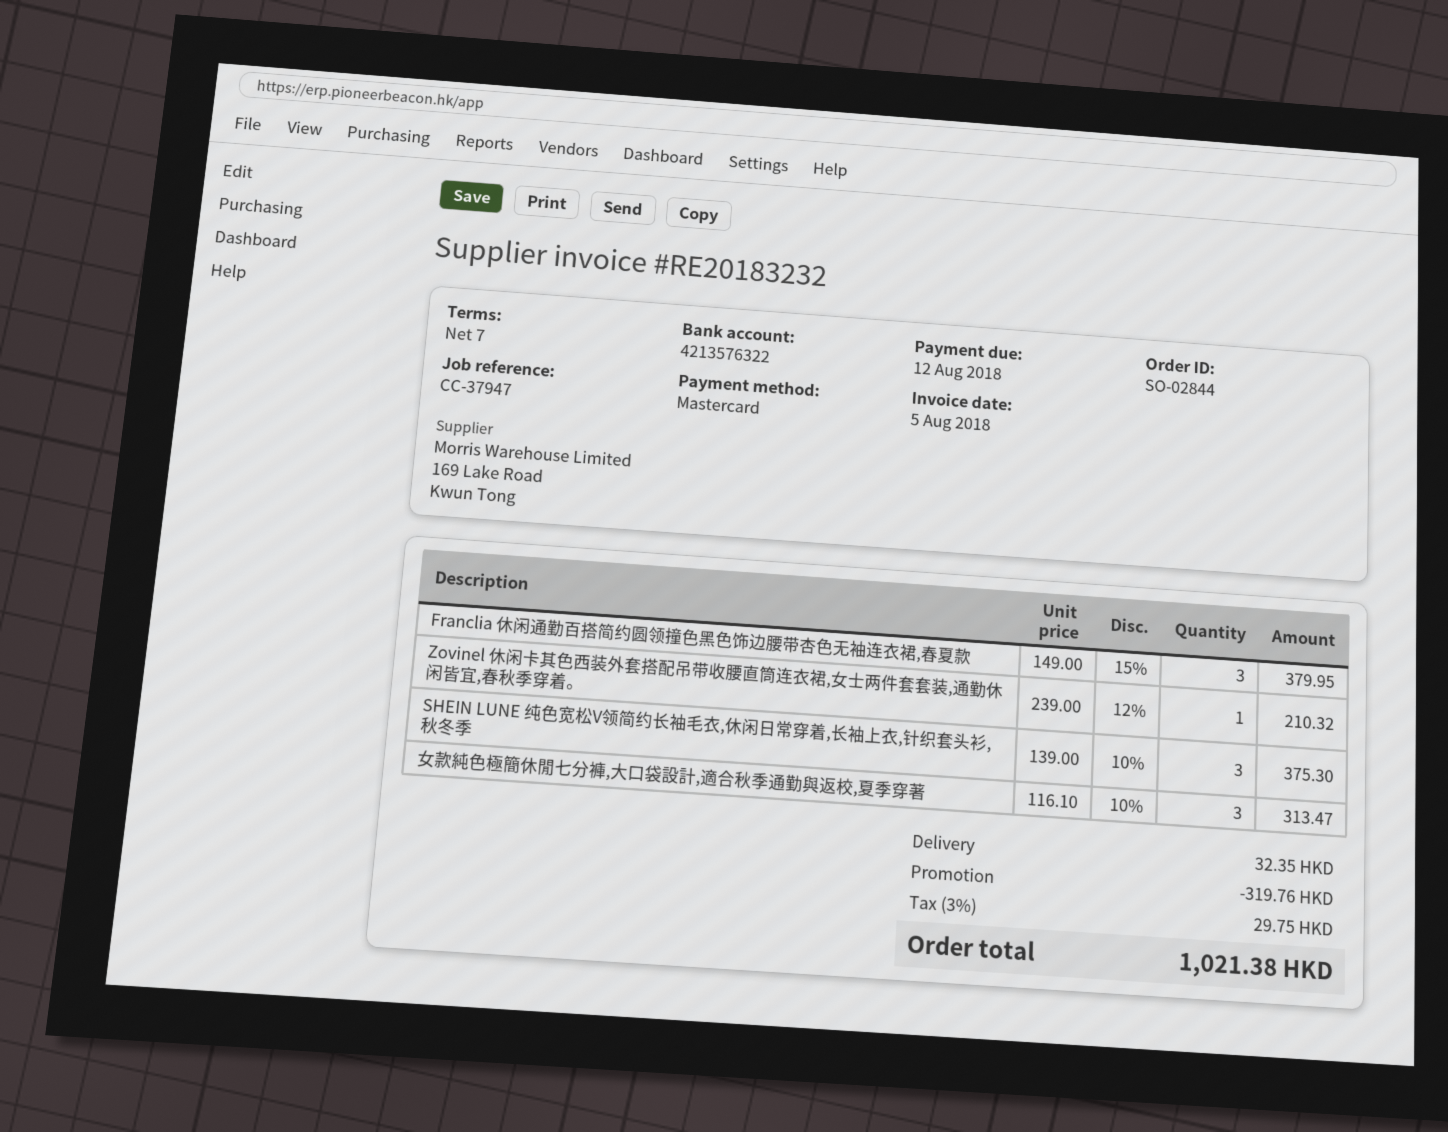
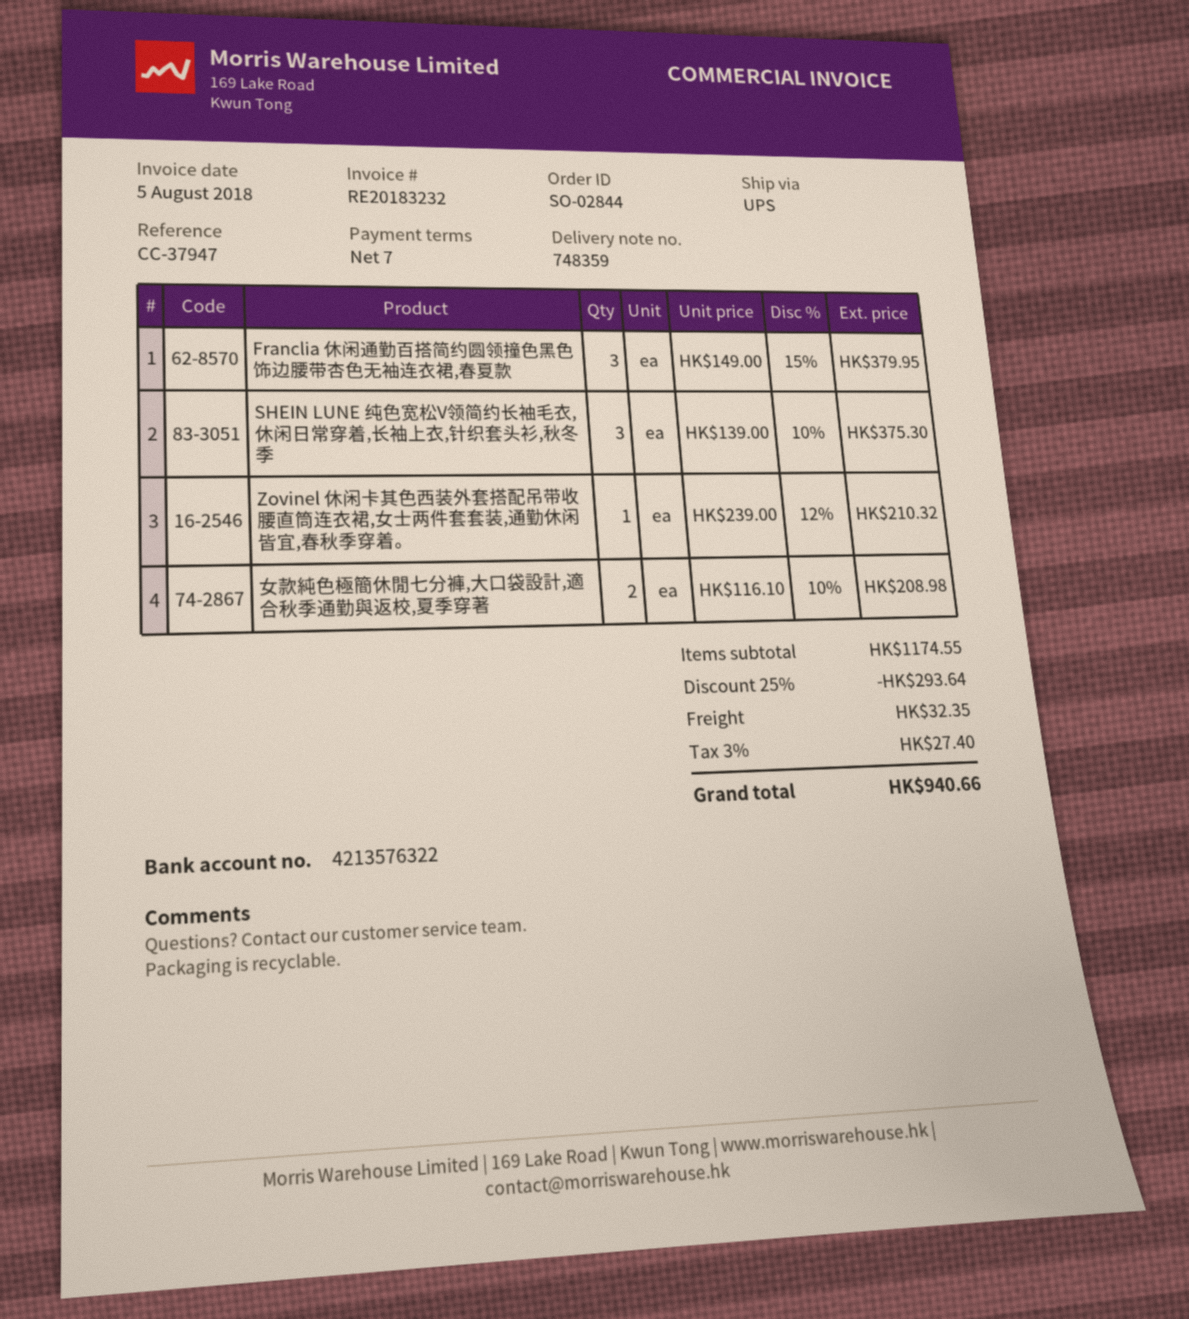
女款純色極簡休閒七分褲,大口袋設計,適合秋季通勤與返校,夏季穿著: 3 x 116.10 - 10% = 313.47 -> 2 x 116.10 - 10% = 208.98
discount: 319.76 -> 293.64
tax: 3% = 29.75 -> 3% = 27.40
total: 1021.38 -> 940.66

